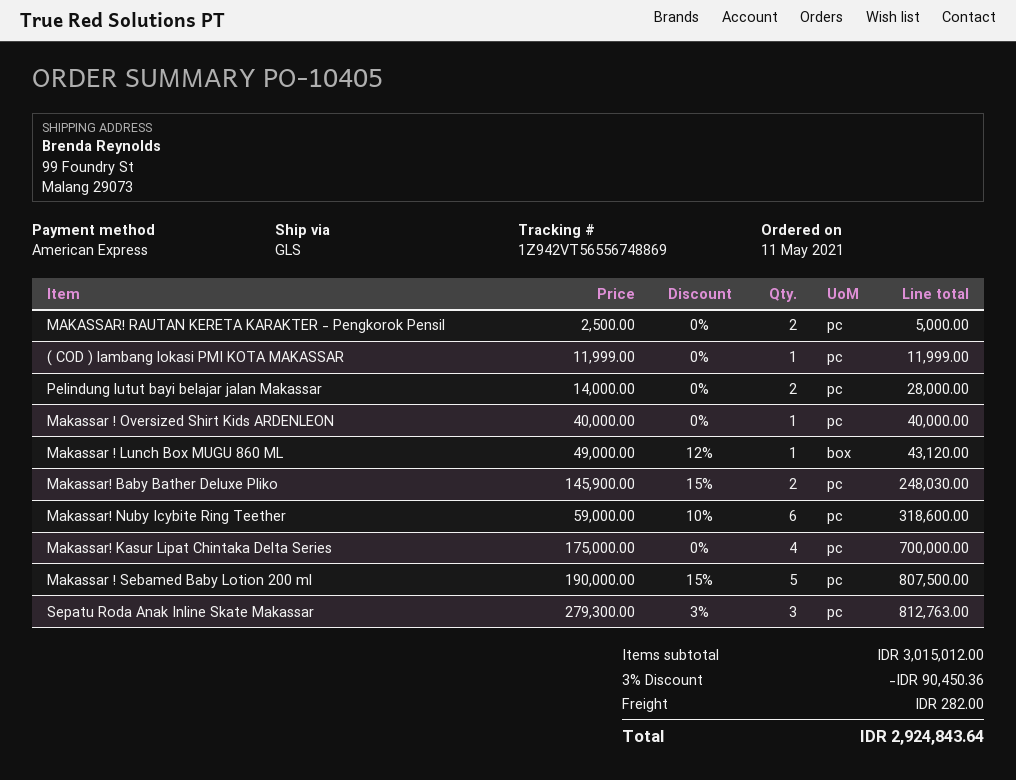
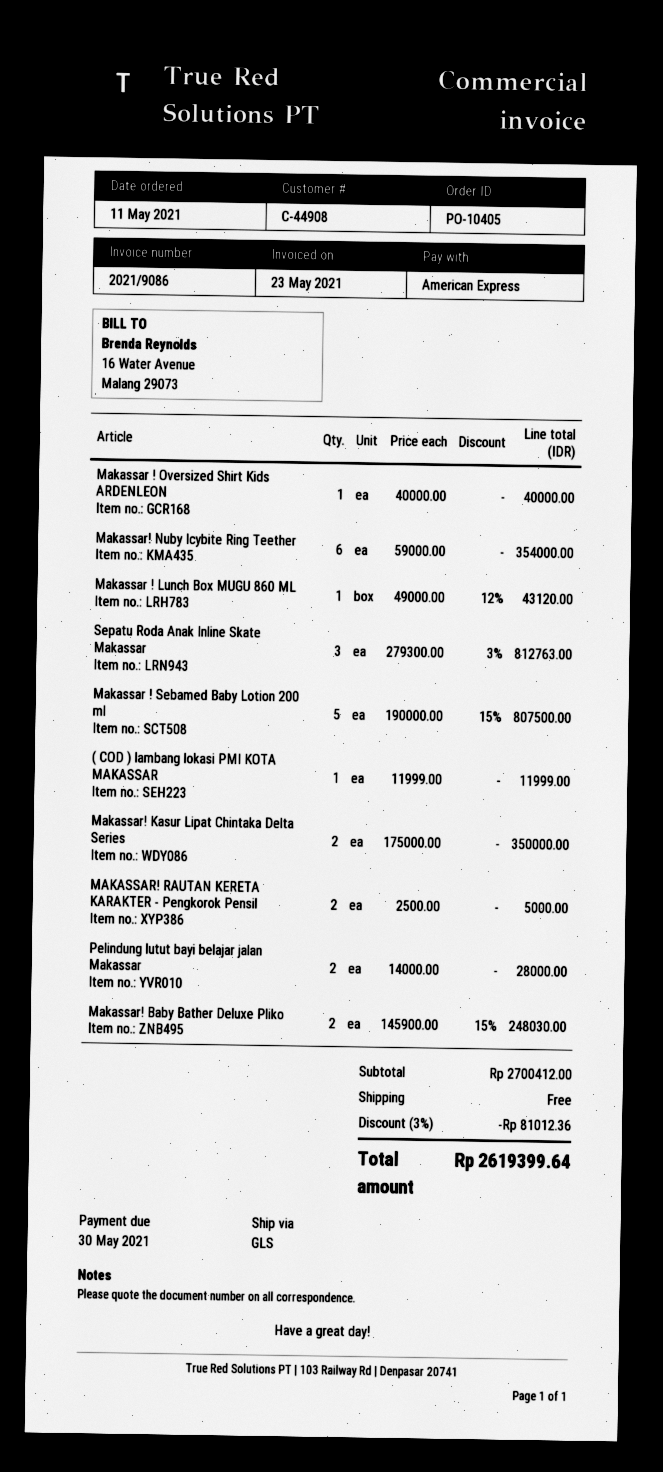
Makassar! Nuby Icybite Ring Teether: 6 x 59000.00 - 10% = 318600.00 -> 6 x 59000.00 = 354000.00
Makassar! Kasur Lipat Chintaka Delta Series: 4 x 175000.00 = 700000.00 -> 2 x 175000.00 = 350000.00
subtotal: 3015012.00 -> 2700412.00
discount: 3% = 90450.36 -> 3% = 81012.36
shipping: 282.00 -> 0.00
total: 2924843.64 -> 2619399.64

